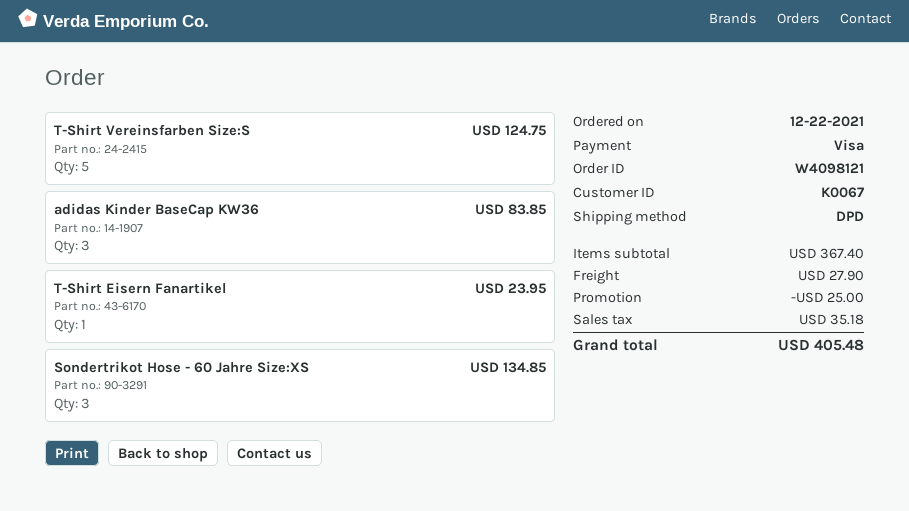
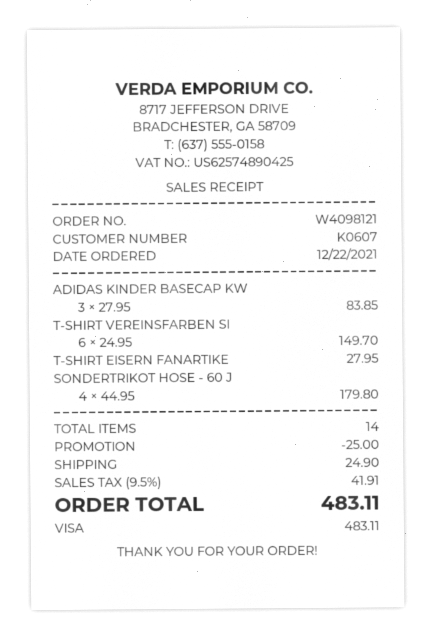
customer number: K0067 -> K0607
T-Shirt Vereinsfarben Size:S: 5 for 124.75 -> 6 for 149.70
T-Shirt Eisern Fanartikel: 1 for 23.95 -> 1 for 27.95
Sondertrikot Hose - 60 Jahre Size:XS: 3 for 134.85 -> 4 for 179.80
shipping: 27.90 -> 24.90
tax: 35.18 -> 41.91
total: 405.48 -> 483.11

